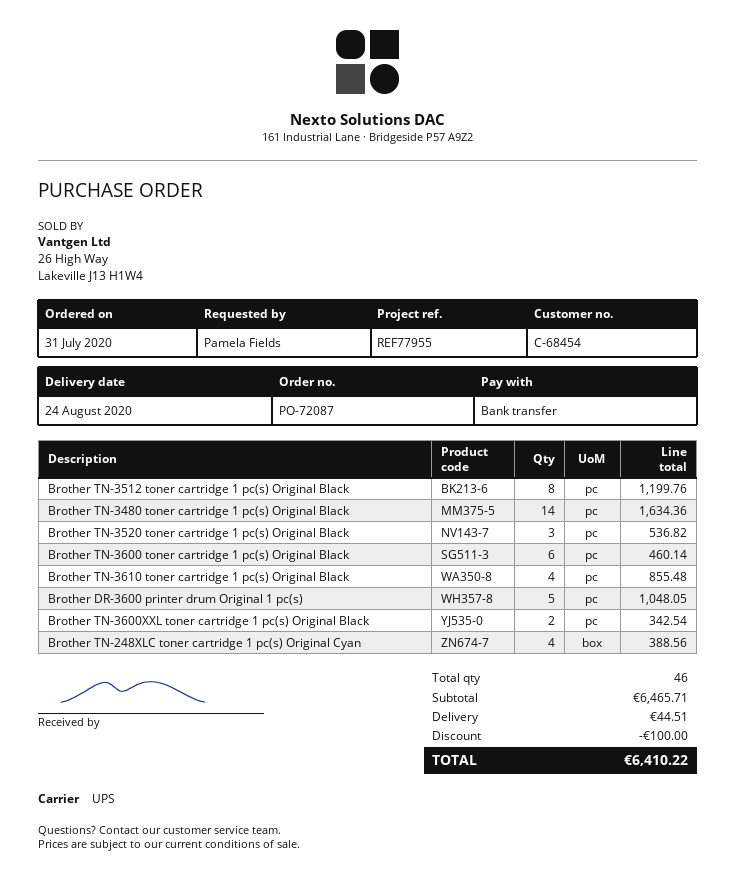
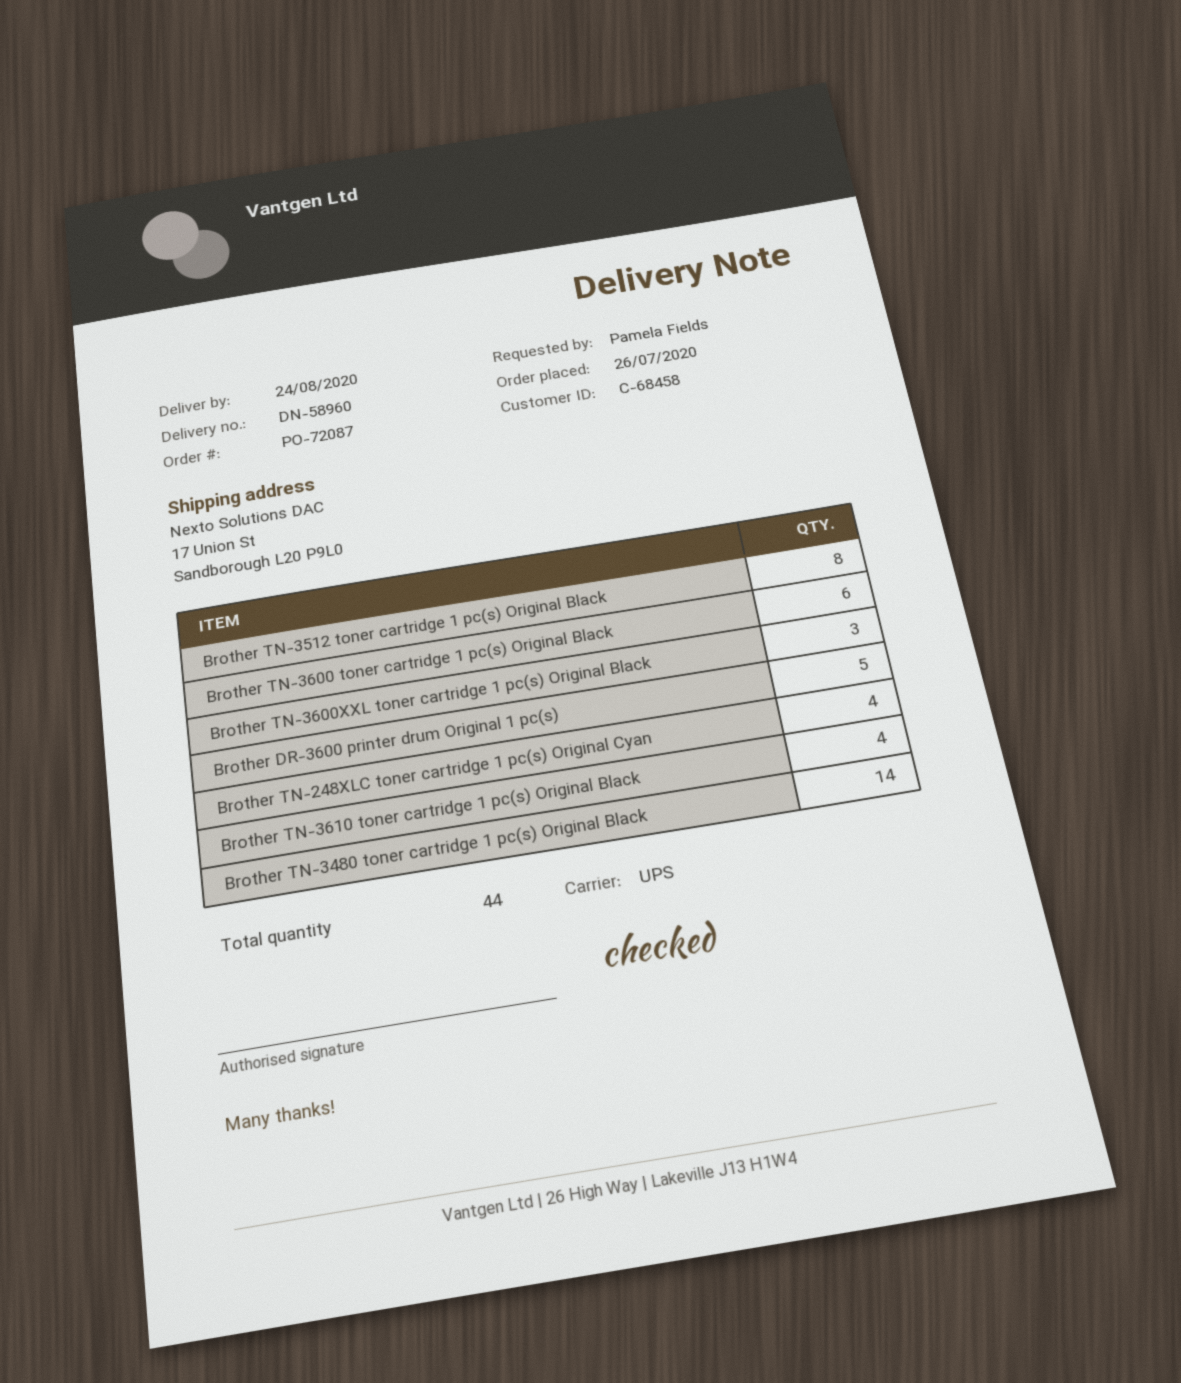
order date: 2020-07-31 -> 2020-07-26
customer number: C-68454 -> C-68458
Brother TN-3520 toner cartridge 1 pc(s) Original Black: 3 -> none
Brother TN-3600XXL toner cartridge 1 pc(s) Original Black: 2 -> 3
total quantity: 46 -> 44

